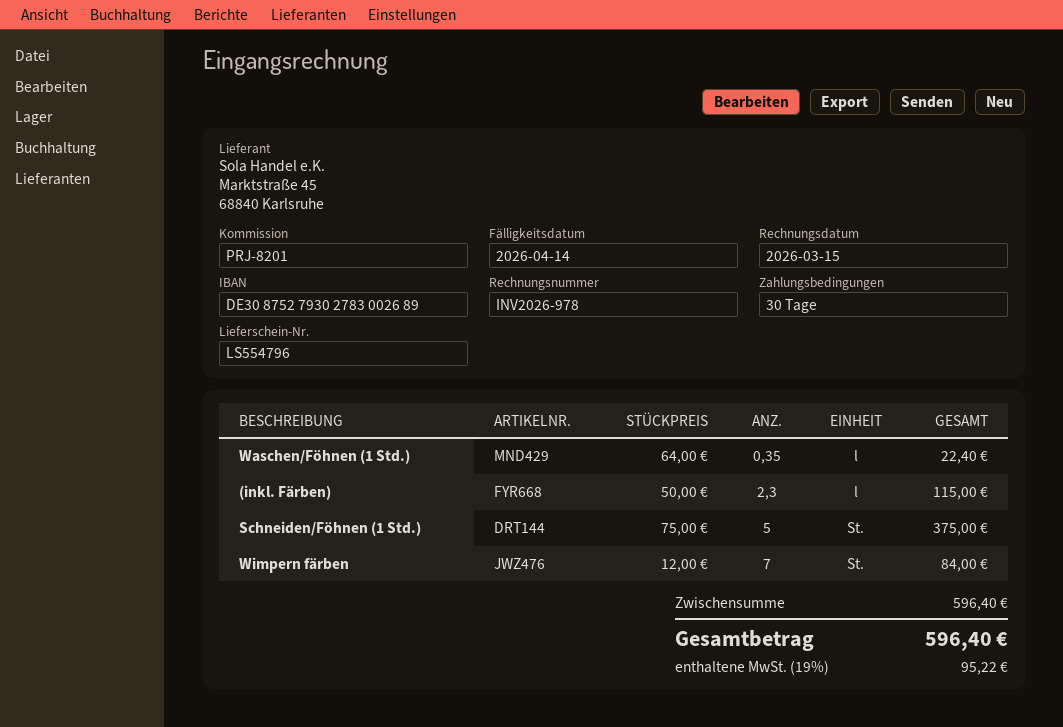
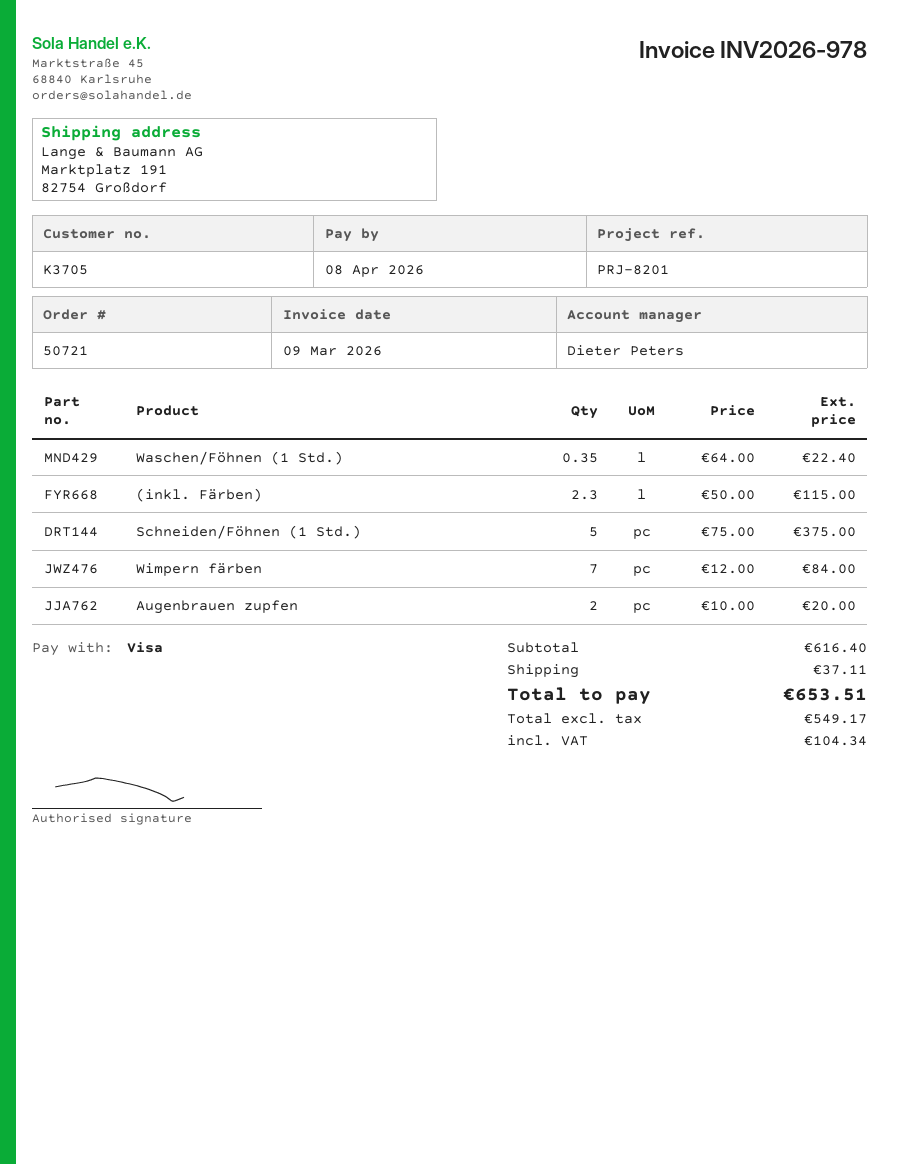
invoice date: 2026-03-15 -> 2026-03-09
due date: 2026-04-14 -> 2026-04-08
Augenbrauen zupfen: none -> 2 x 10.00 = 20.00
subtotal: 596.40 -> 616.40
shipping: none -> 37.11
tax: 95.22 -> 104.34
total: 596.40 -> 653.51

